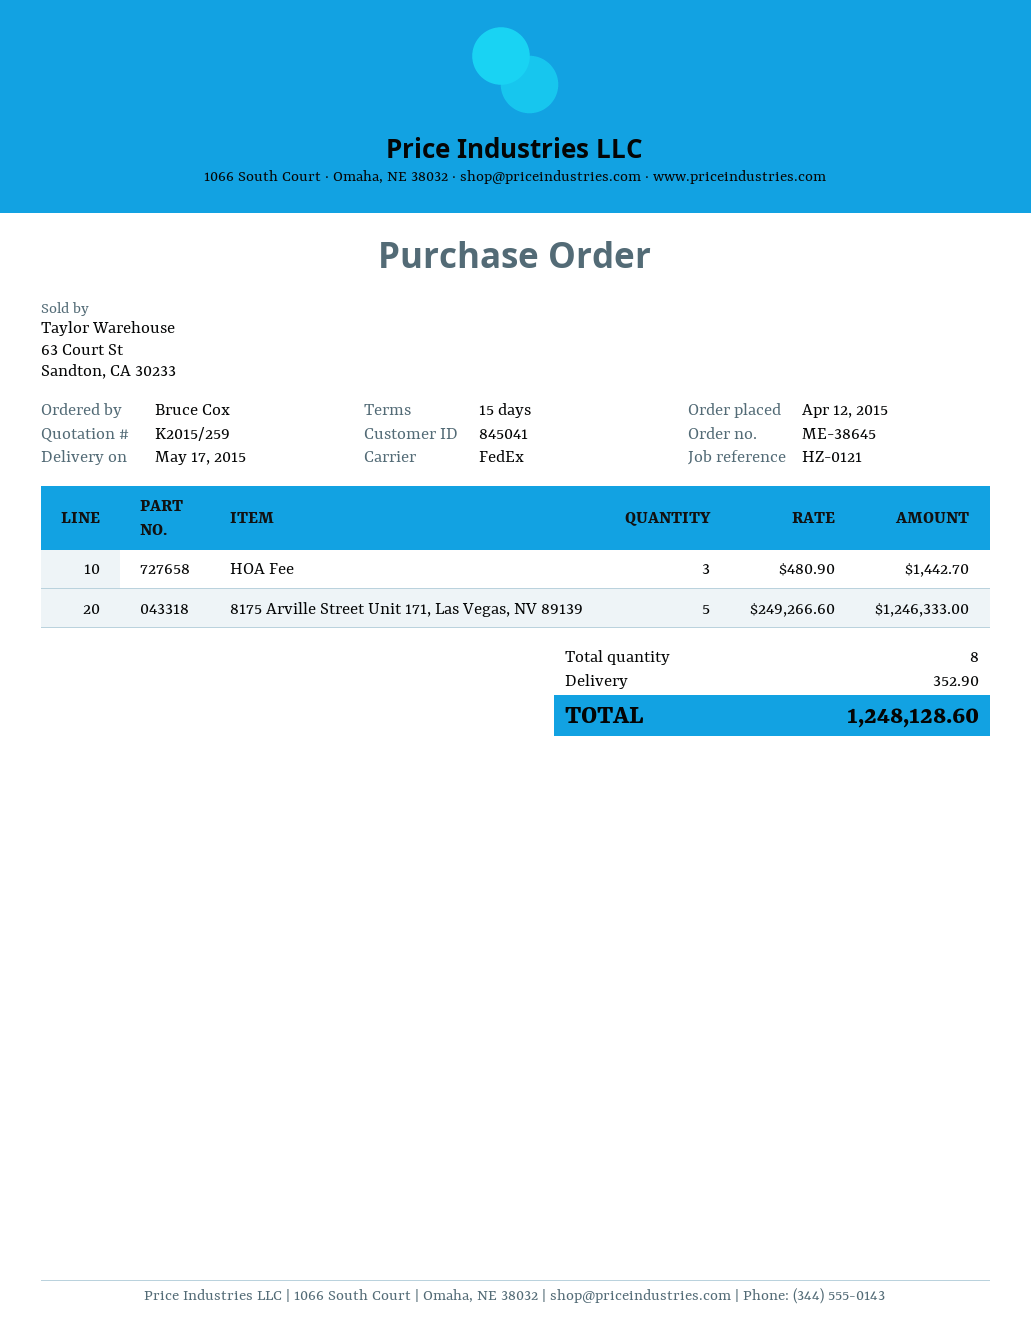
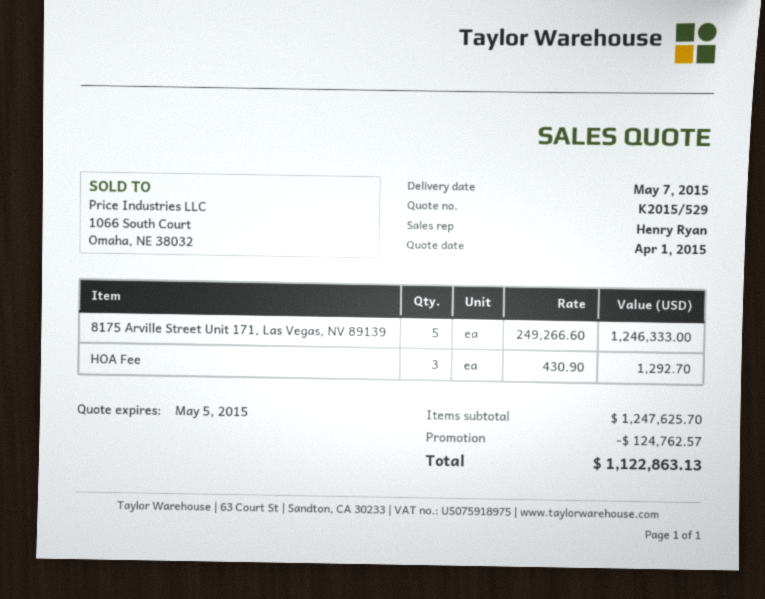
quote number: K2015/259 -> K2015/529
delivery date: 2015-05-17 -> 2015-05-07
HOA Fee: 3 x 480.90 = 1442.70 -> 3 x 430.90 = 1292.70
discount: none -> 124762.57
shipping: 352.90 -> none
total: 1248128.60 -> 1122863.13

